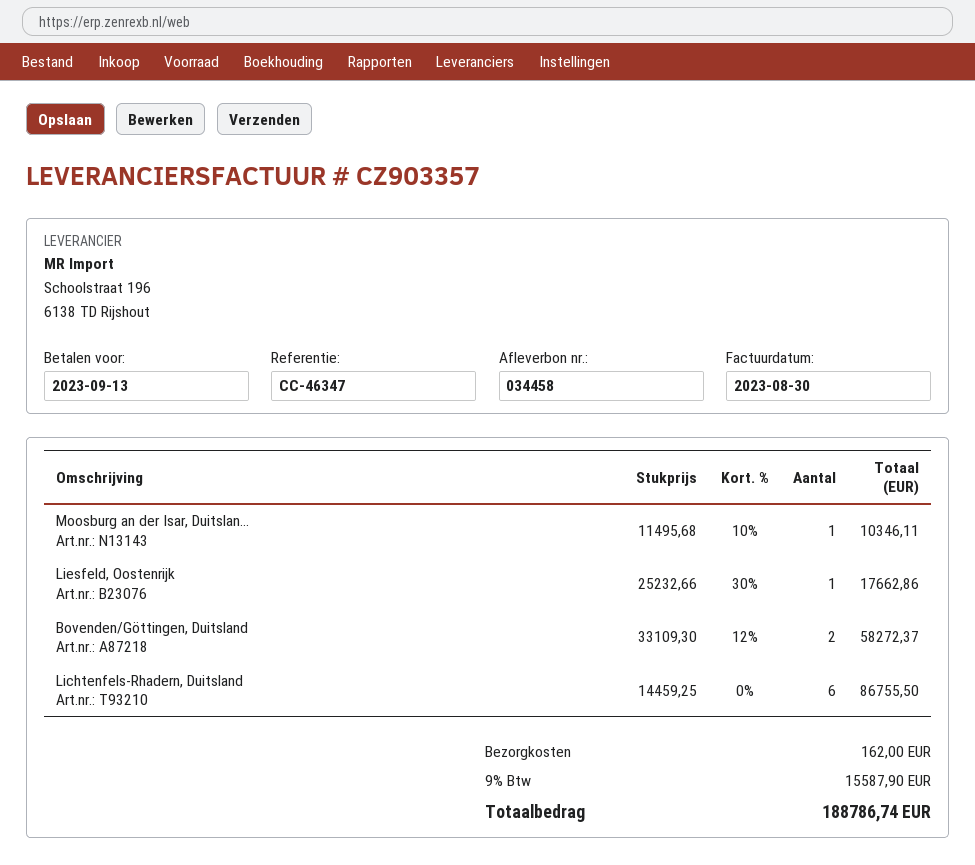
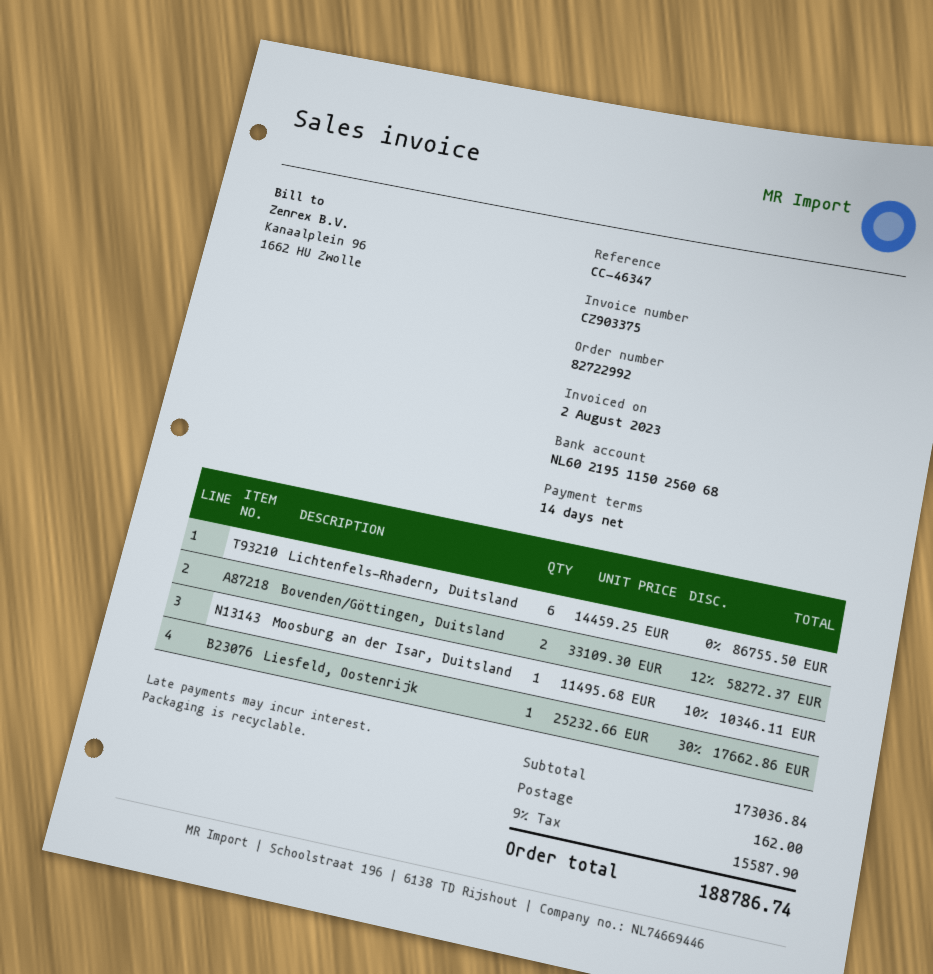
invoice number: CZ903357 -> CZ903375
invoice date: 2023-08-30 -> 2023-08-02

